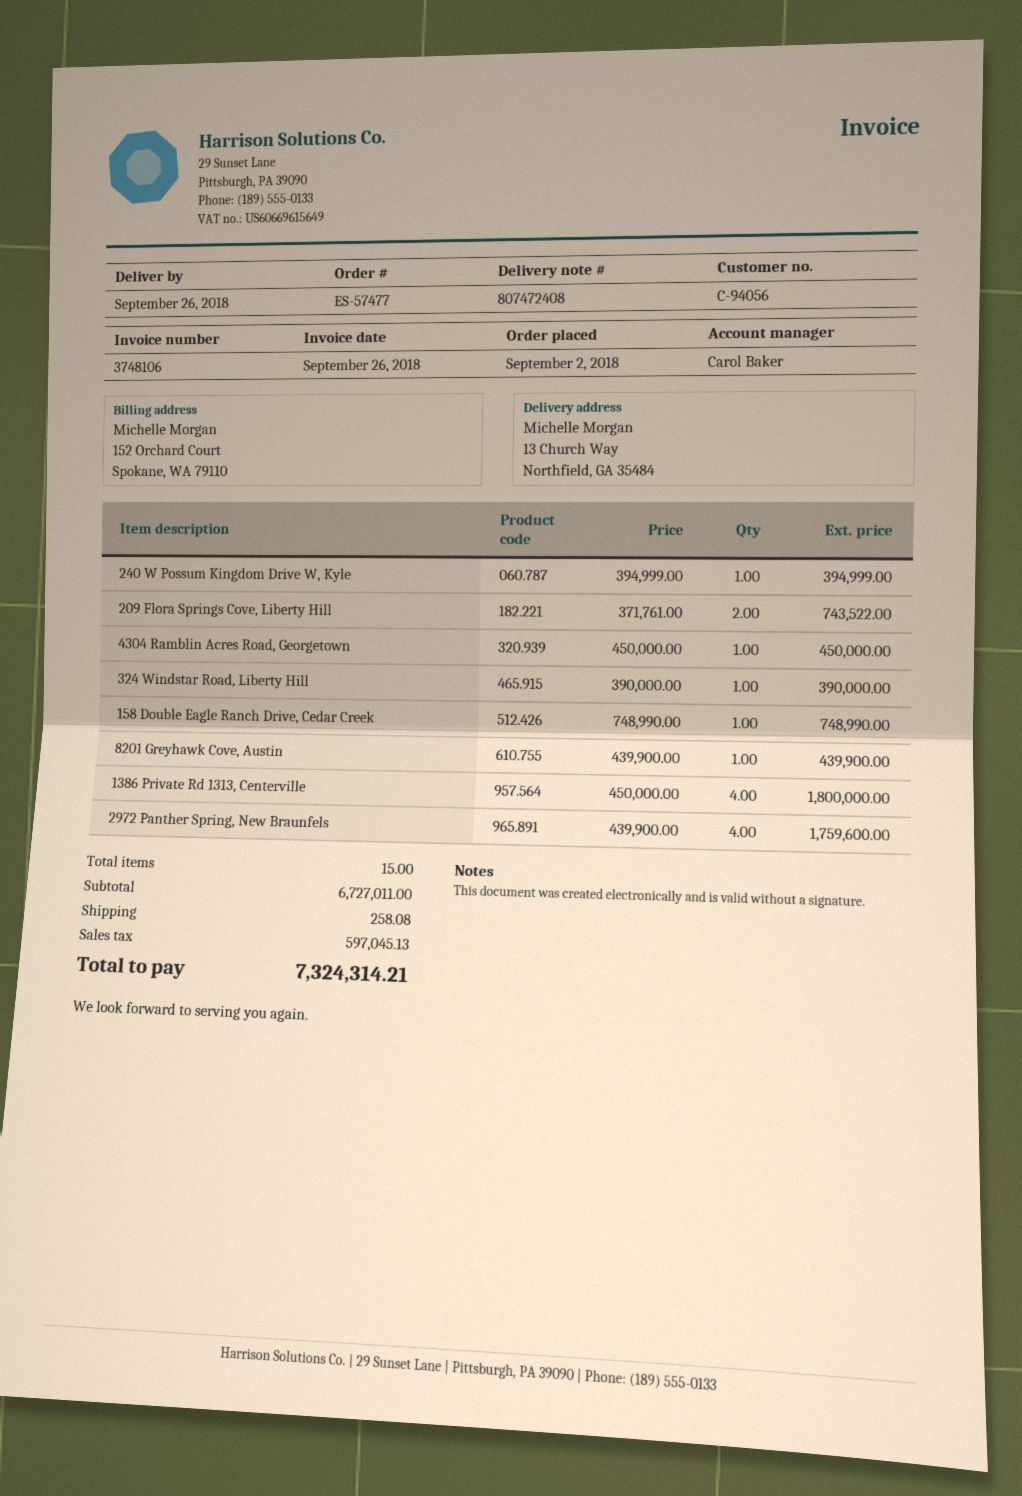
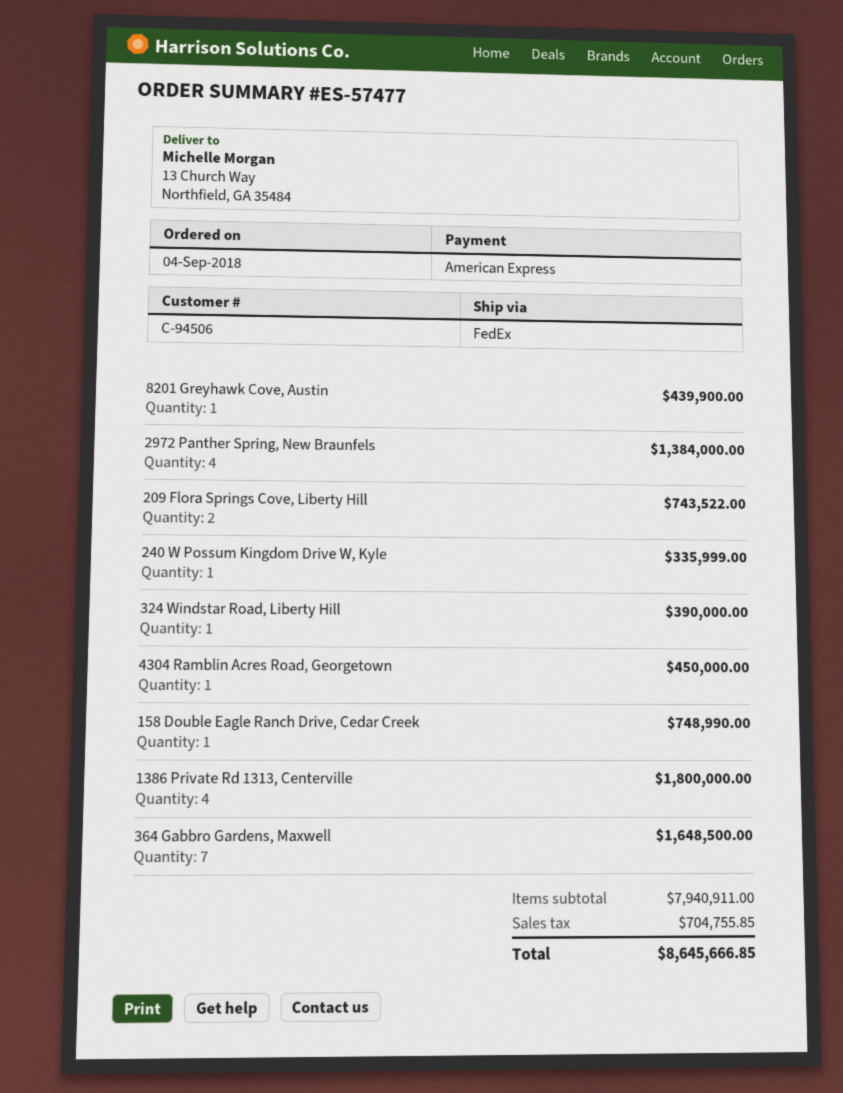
order date: 2018-09-02 -> 2018-09-04
customer number: C-94056 -> C-94506
240 W Possum Kingdom Drive W, Kyle: 1 for 394999.00 -> 1 for 335999.00
2972 Panther Spring, New Braunfels: 4 for 1759600.00 -> 4 for 1384000.00
364 Gabbro Gardens, Maxwell: none -> 7 for 1648500.00
subtotal: 6727011.00 -> 7940911.00
shipping: 258.08 -> none
tax: 597045.13 -> 704755.85
total: 7324314.21 -> 8645666.85

